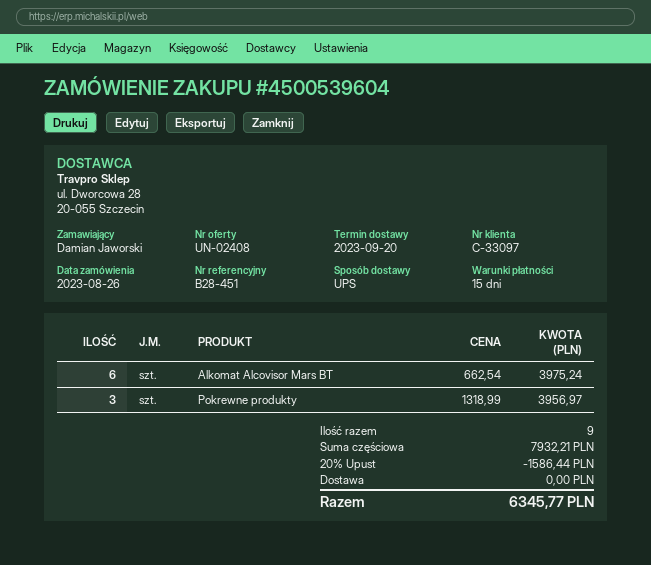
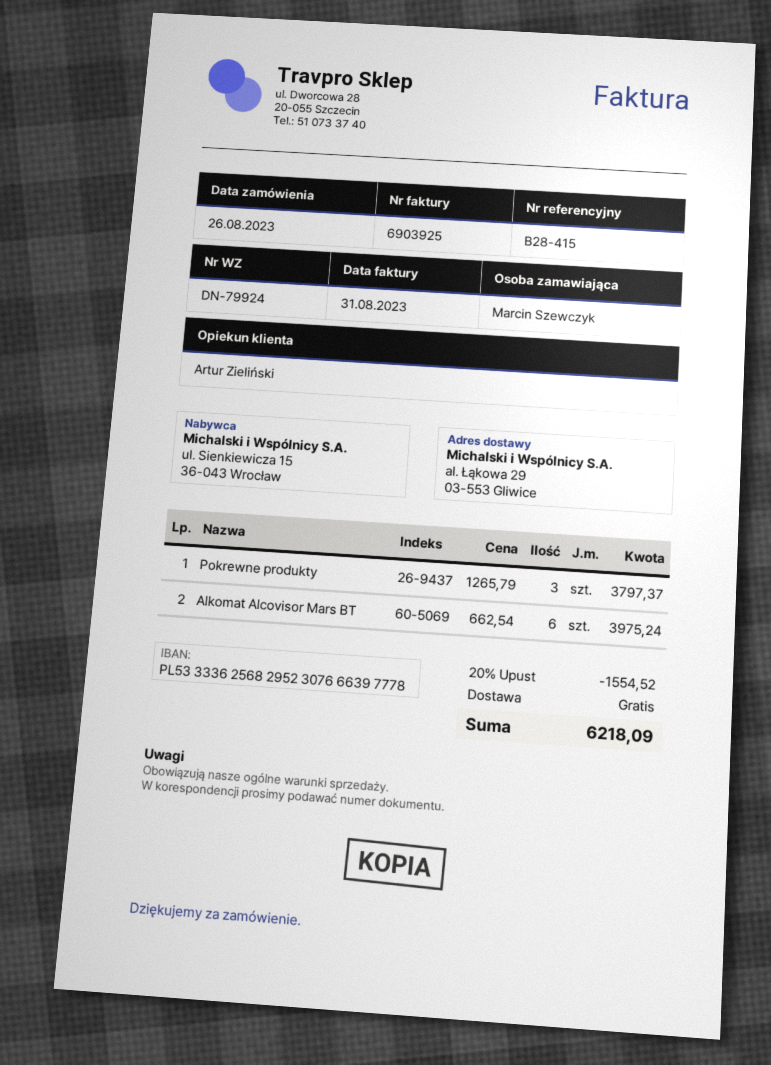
reference: B28-451 -> B28-415
ordered by: Damian Jaworski -> Marcin Szewczyk
Pokrewne produkty: 3 x 1318.99 = 3956.97 -> 3 x 1265.79 = 3797.37
discount: 20% = 1586.44 -> 20% = 1554.52
total: 6345.77 -> 6218.09

